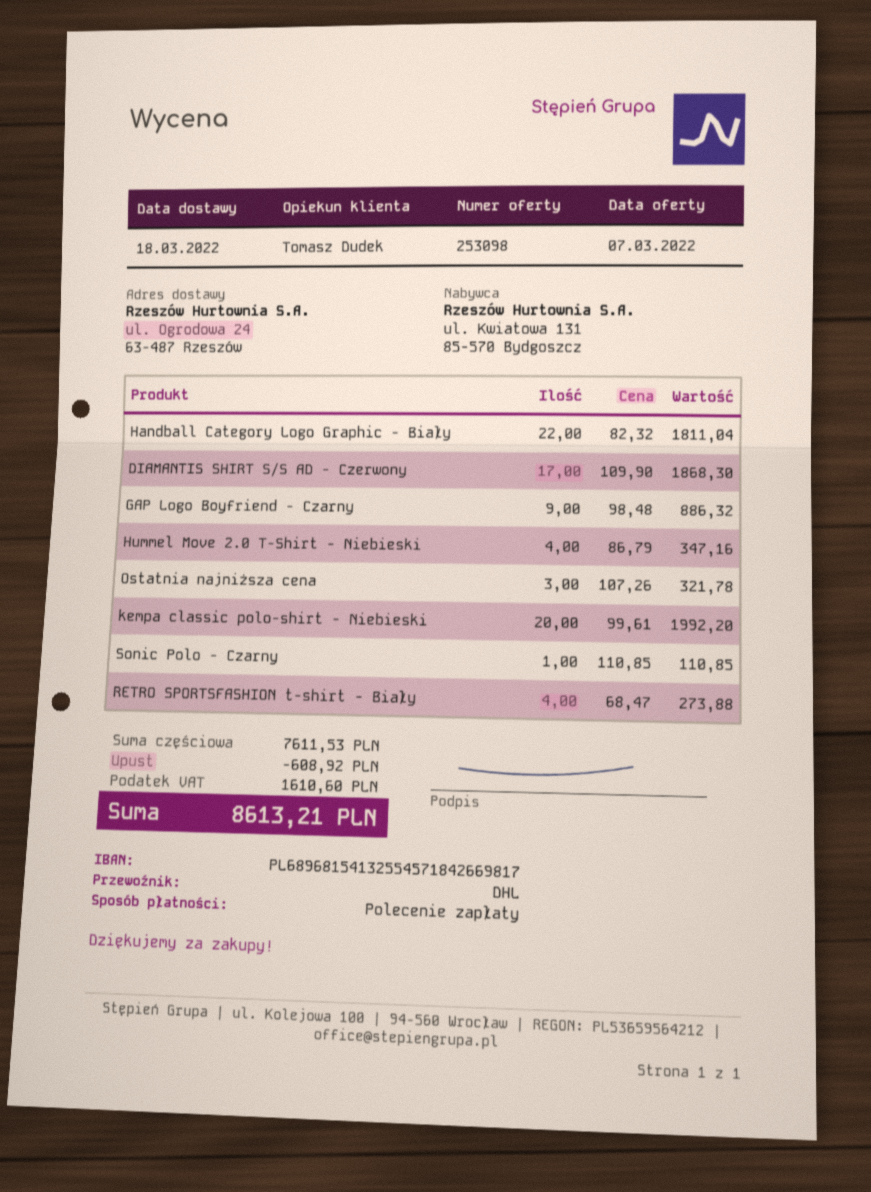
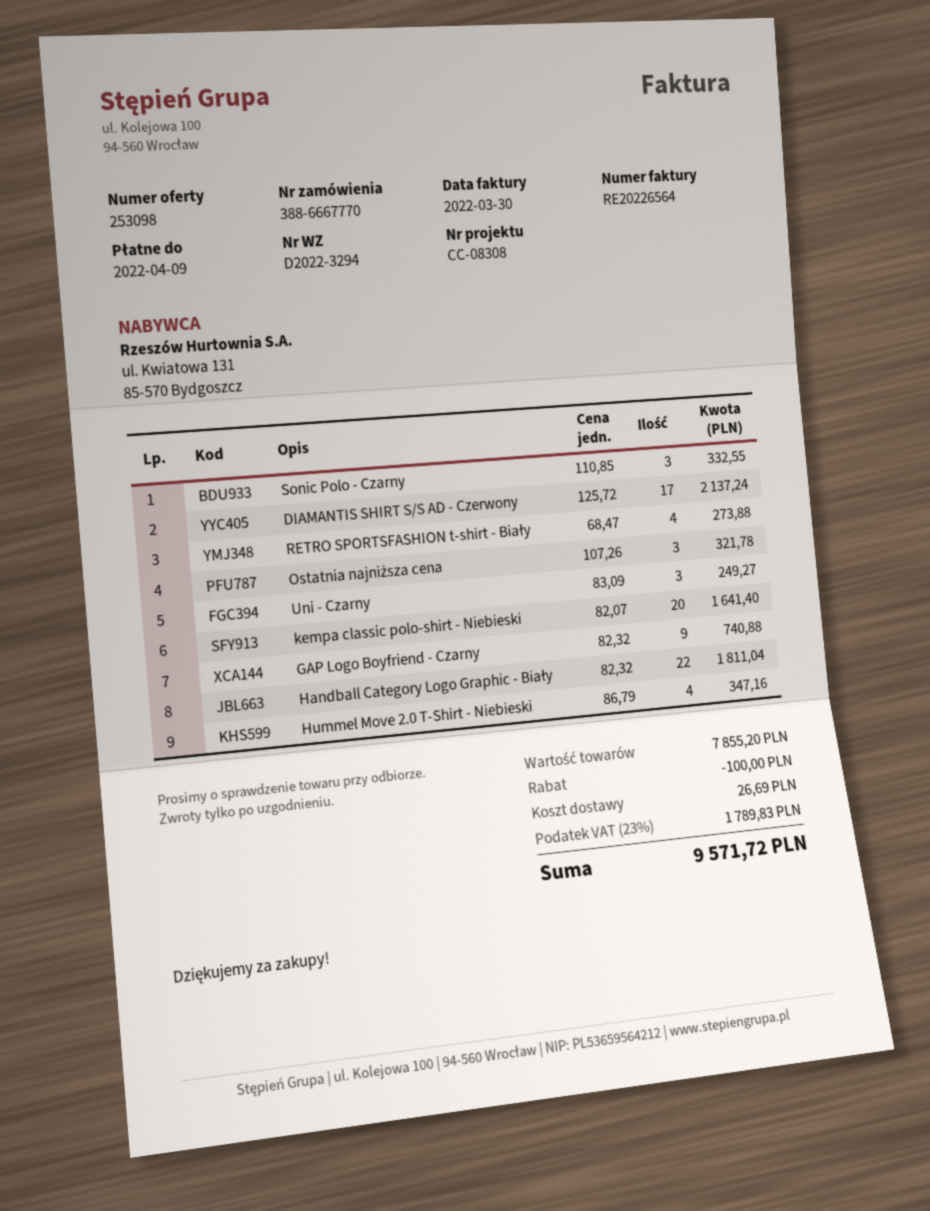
DIAMANTIS SHIRT S/S AD - Czerwony: 17 x 109.90 = 1868.30 -> 17 x 125.72 = 2137.24
GAP Logo Boyfriend - Czarny: 9 x 98.48 = 886.32 -> 9 x 82.32 = 740.88
kempa classic polo-shirt - Niebieski: 20 x 99.61 = 1992.20 -> 20 x 82.07 = 1641.40
Sonic Polo - Czarny: 1 x 110.85 = 110.85 -> 3 x 110.85 = 332.55
Uni - Czarny: none -> 3 x 83.09 = 249.27
subtotal: 7611.53 -> 7855.20
discount: 608.92 -> 100.00
shipping: none -> 26.69
tax: 1610.60 -> 1789.83
total: 8613.21 -> 9571.72

